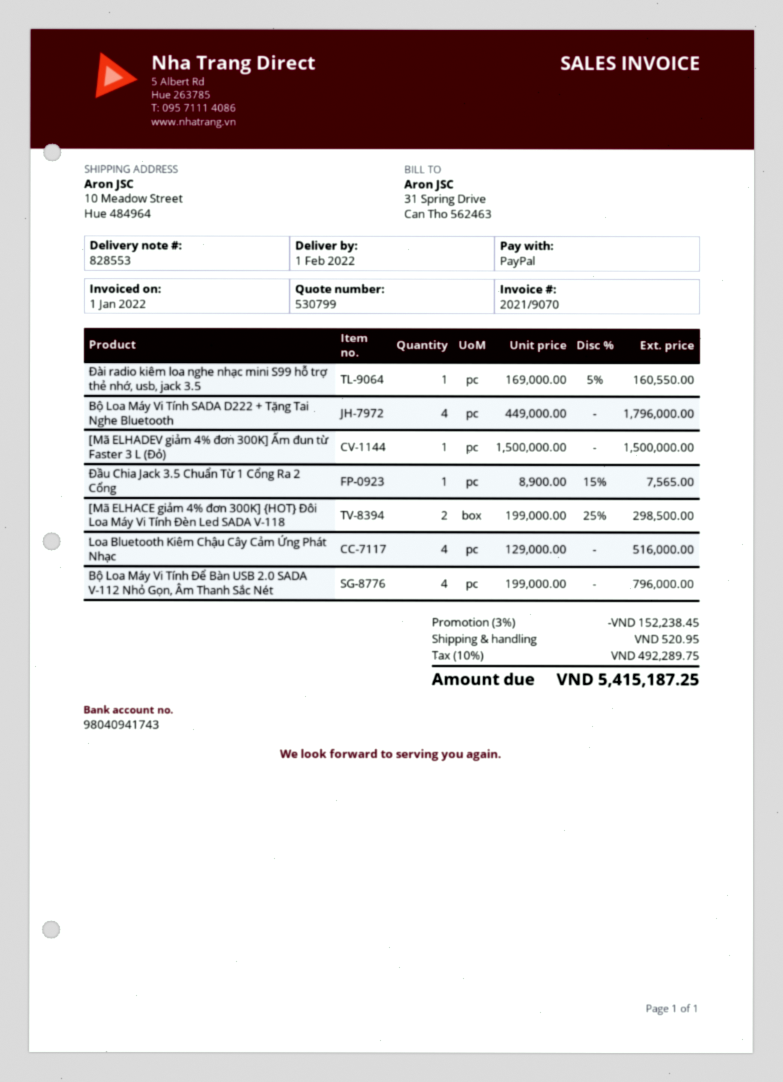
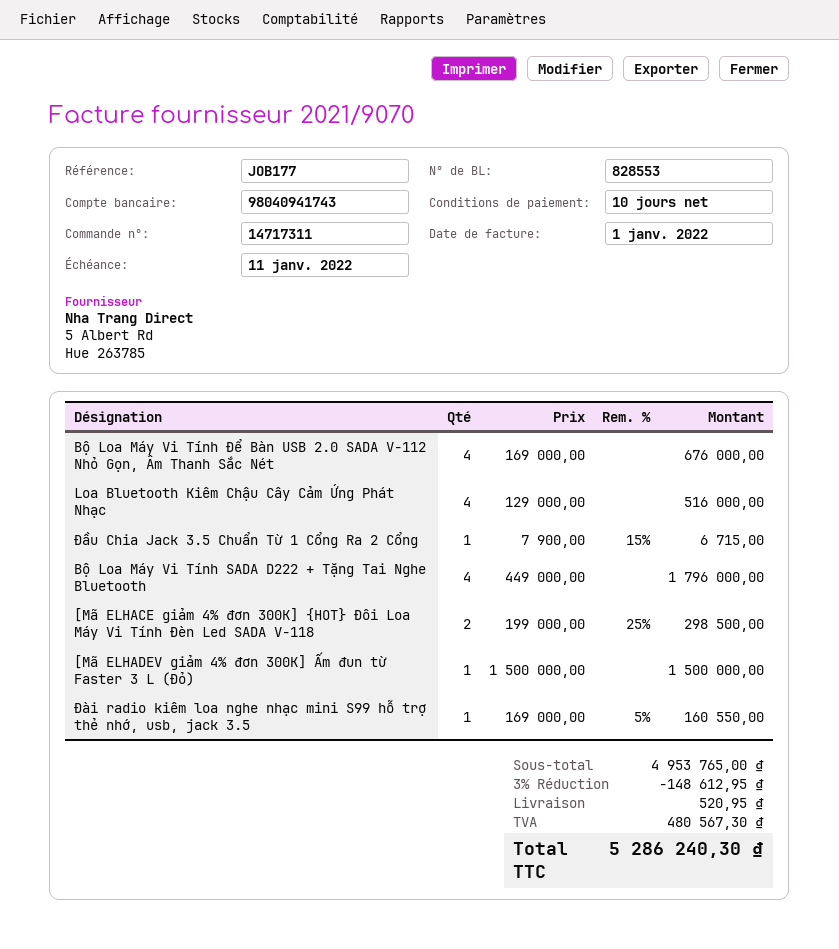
Đầu Chia Jack 3.5 Chuẩn Từ 1 Cổng Ra 2 Cổng: 1 x 8900.00 - 15% = 7565.00 -> 1 x 7900.00 - 15% = 6715.00
Bộ Loa Máy Vi Tính Để Bàn USB 2.0 SADA V-112 Nhỏ Gọn, Âm Thanh Sắc Nét: 4 x 199000.00 = 796000.00 -> 4 x 169000.00 = 676000.00
discount: 3% = 152238.45 -> 3% = 148612.95
tax: 492289.75 -> 480567.30
total: 5415187.25 -> 5286240.30

